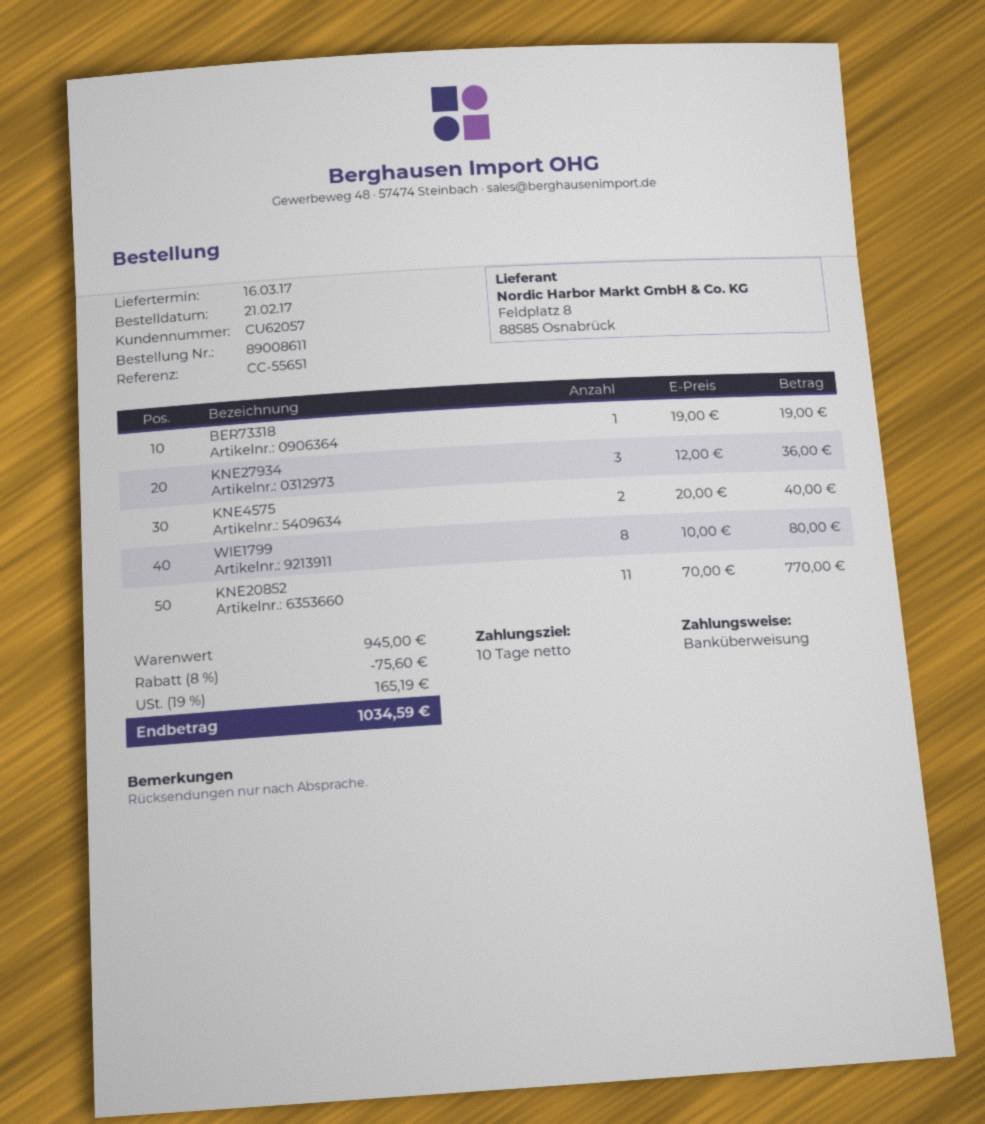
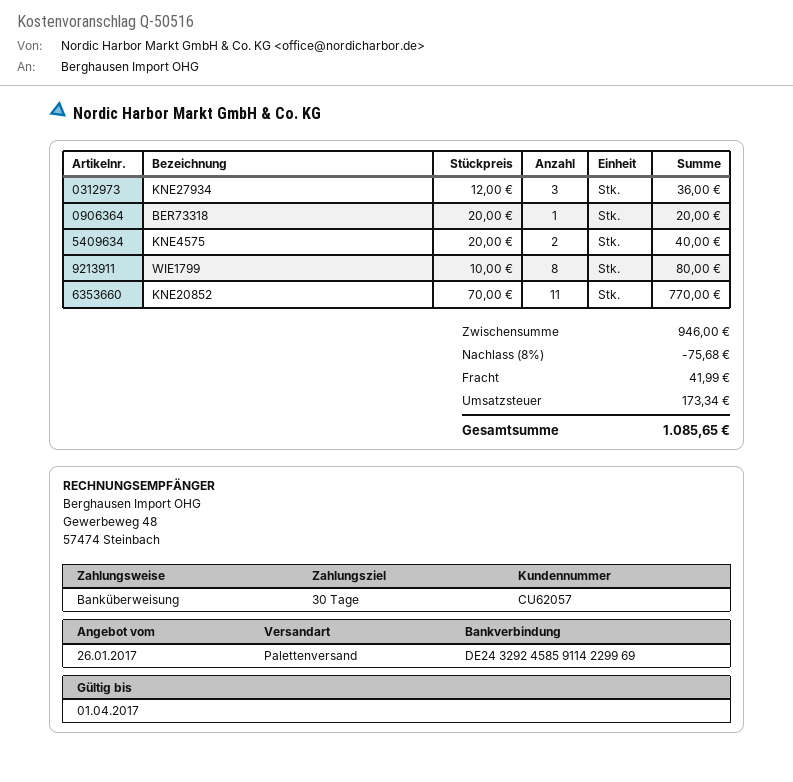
payment terms: 10 days -> 30 days
BER73318: 1 x 19.00 = 19.00 -> 1 x 20.00 = 20.00
subtotal: 945.00 -> 946.00
discount: 8% = 75.60 -> 8% = 75.68
shipping: none -> 41.99
tax: 165.19 -> 173.34
total: 1034.59 -> 1085.65

